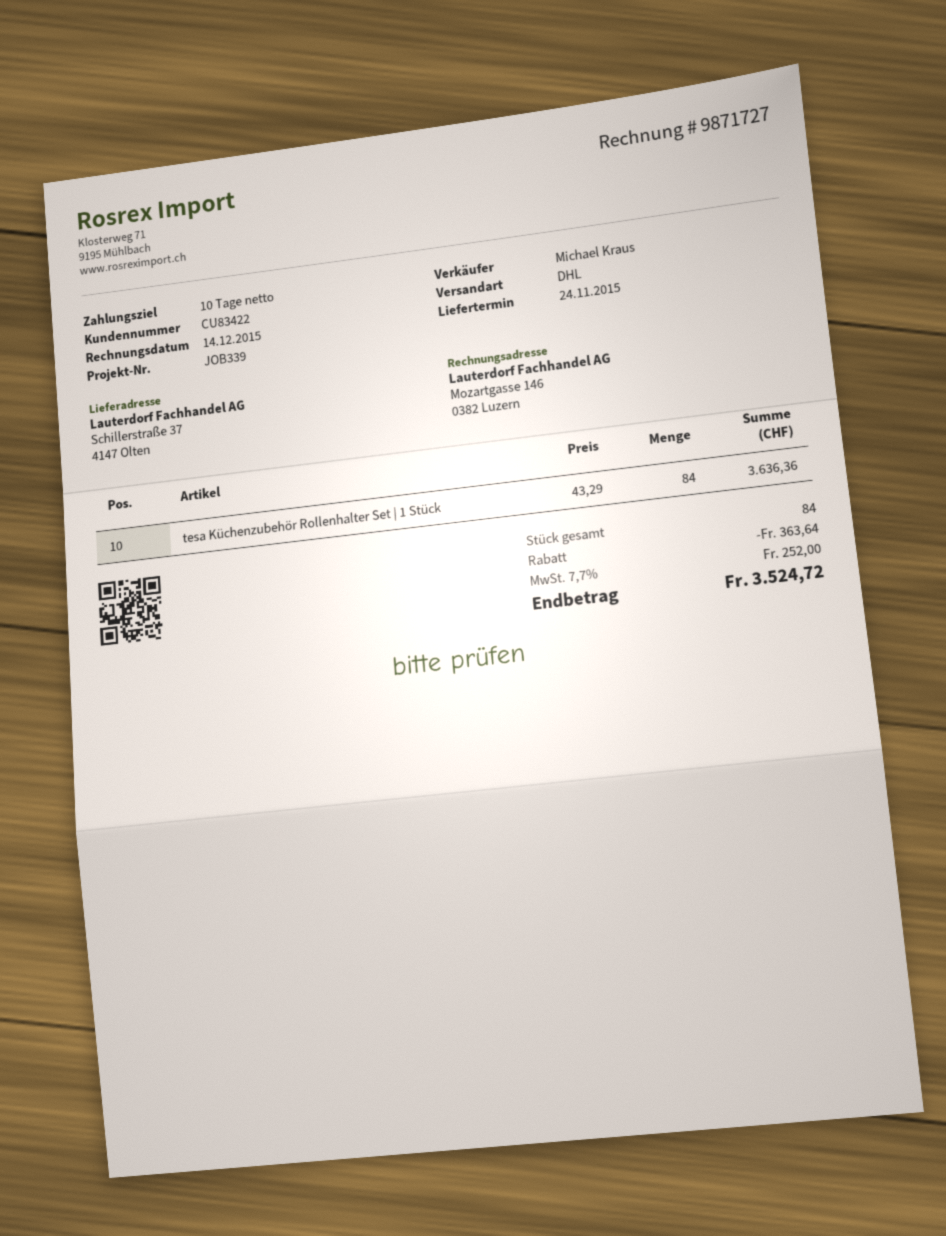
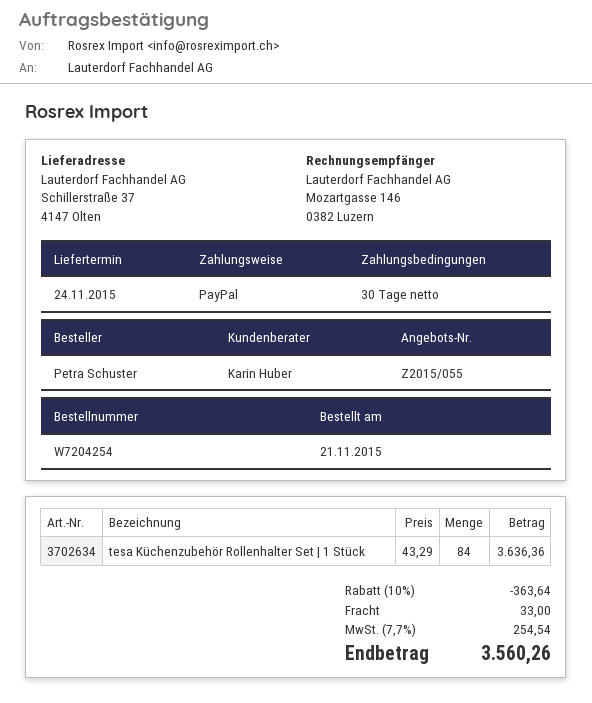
payment terms: 10 days -> 30 days
sales rep: Michael Kraus -> Karin Huber
shipping: none -> 33.00
tax: 7.7% = 252.00 -> 7.7% = 254.54
total: 3524.72 -> 3560.26

